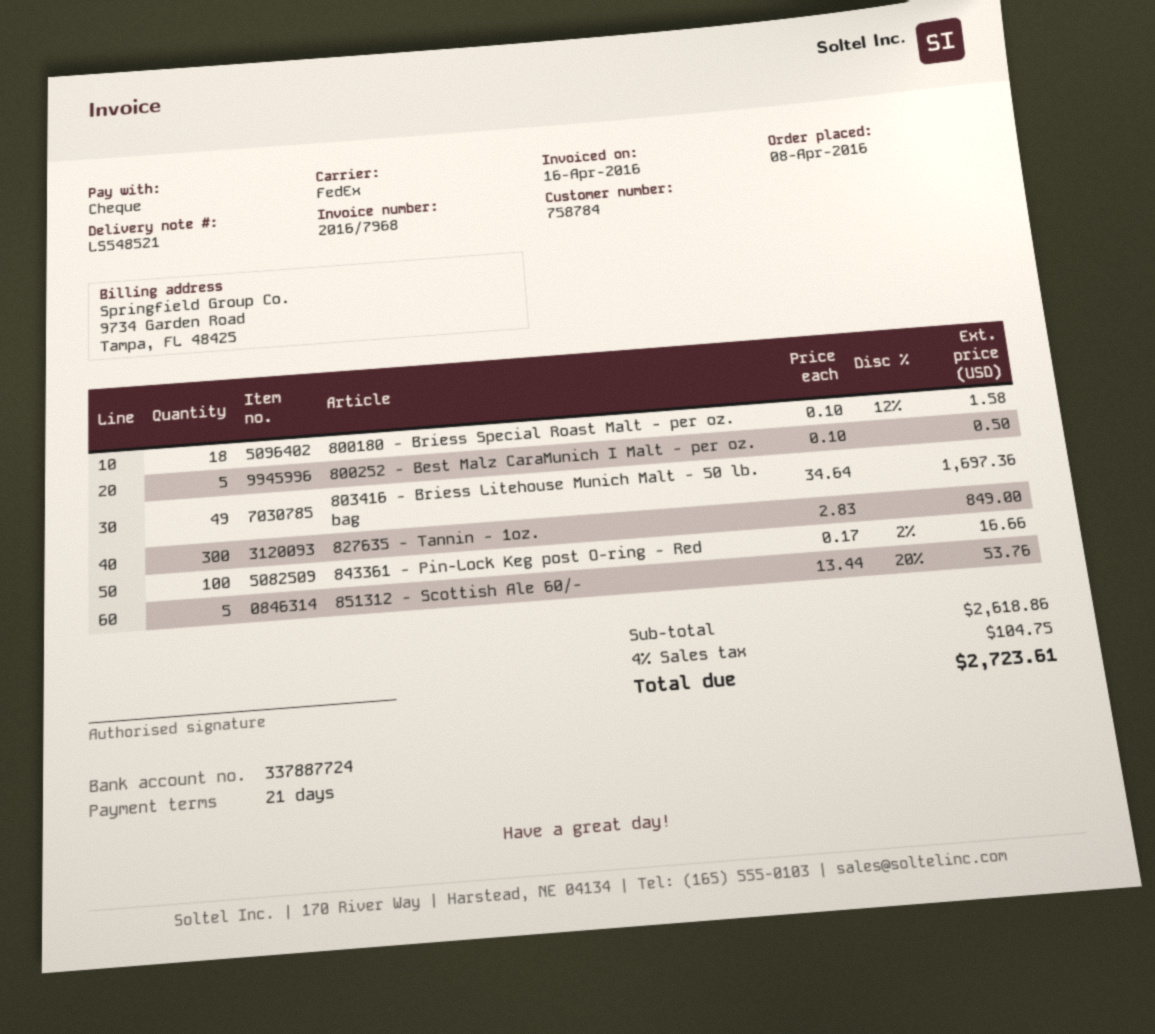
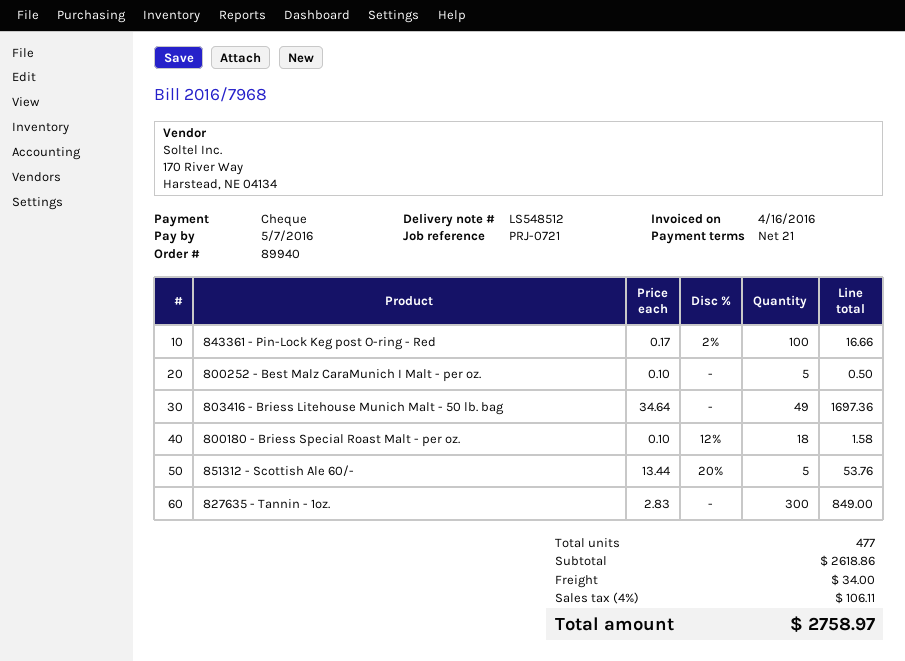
delivery note number: LS548521 -> LS548512
shipping: none -> 34.00
tax: 4% = 104.75 -> 4% = 106.11
total: 2723.61 -> 2758.97

